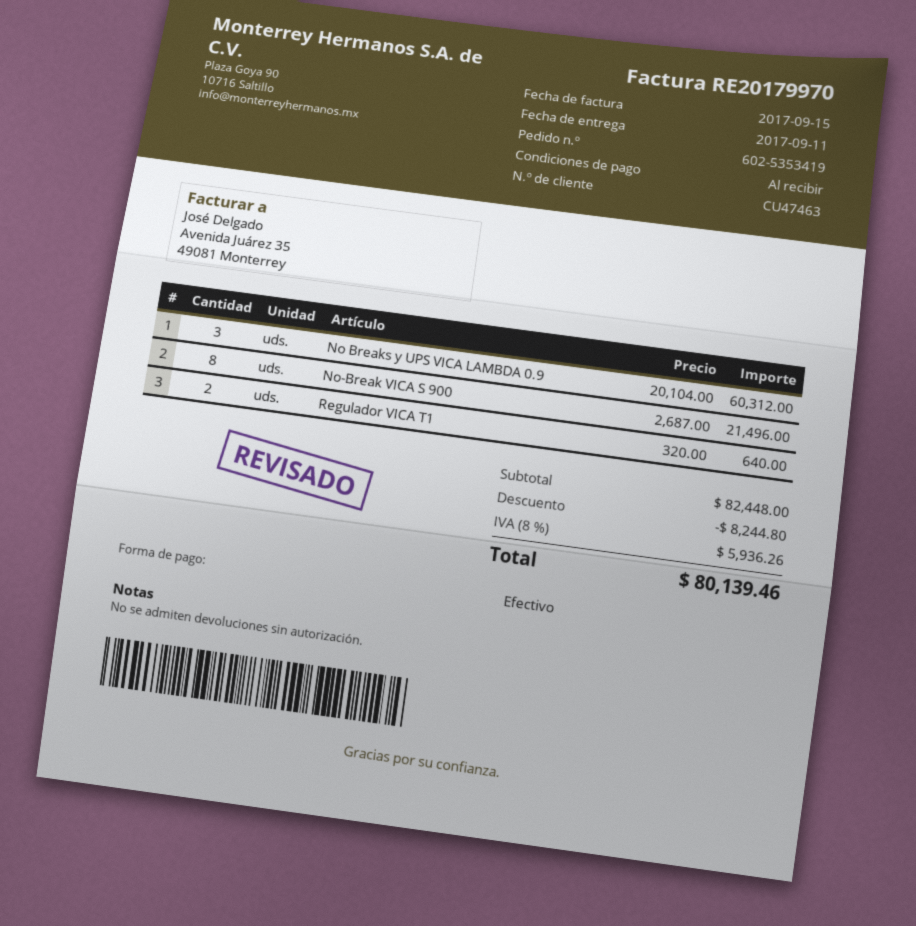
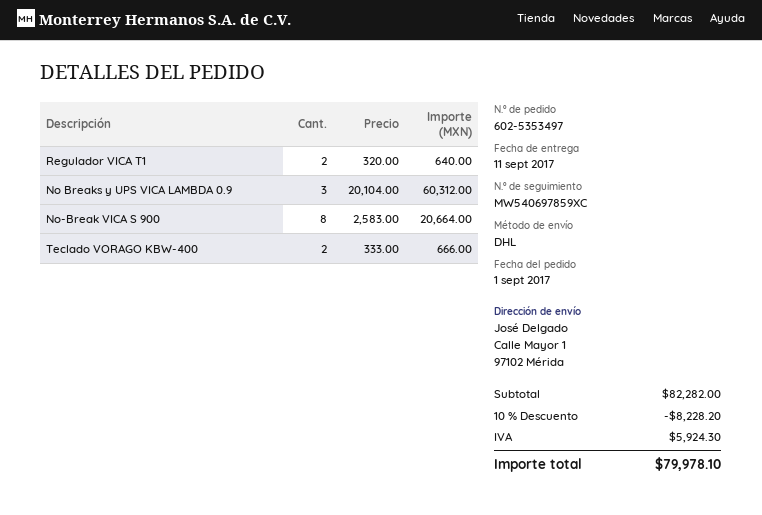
order number: 602-5353419 -> 602-5353497
No-Break VICA S 900: 8 x 2687.00 = 21496.00 -> 8 x 2583.00 = 20664.00
Teclado VORAGO KBW-400: none -> 2 x 333.00 = 666.00
subtotal: 82448.00 -> 82282.00
discount: 8244.80 -> 8228.20
tax: 5936.26 -> 5924.30
total: 80139.46 -> 79978.10

